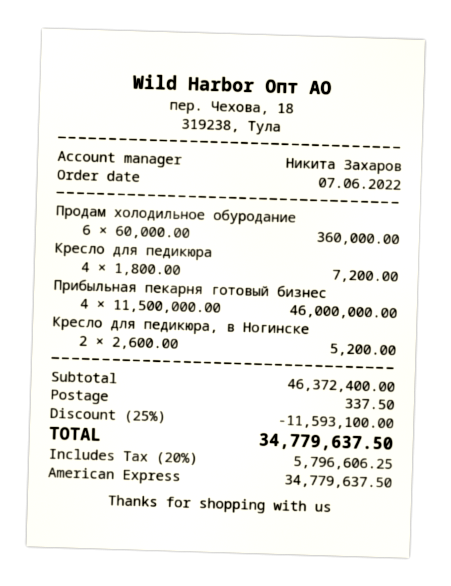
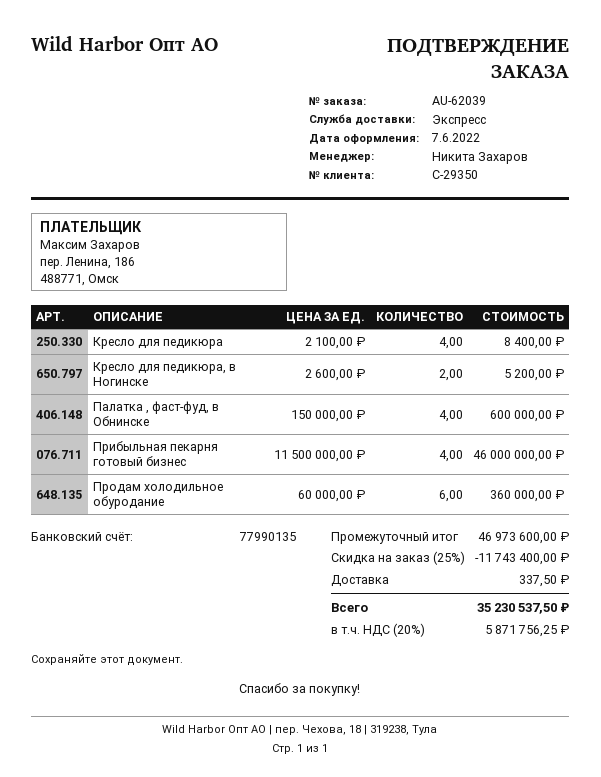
Кресло для педикюра: 4 x 1800.00 = 7200.00 -> 4 x 2100.00 = 8400.00
Палатка , фаст-фуд, в Обнинске: none -> 4 x 150000.00 = 600000.00
subtotal: 46372400.00 -> 46973600.00
discount: 25% = 11593100.00 -> 25% = 11743400.00
tax: 20% = 5796606.25 -> 20% = 5871756.25
total: 34779637.50 -> 35230537.50

